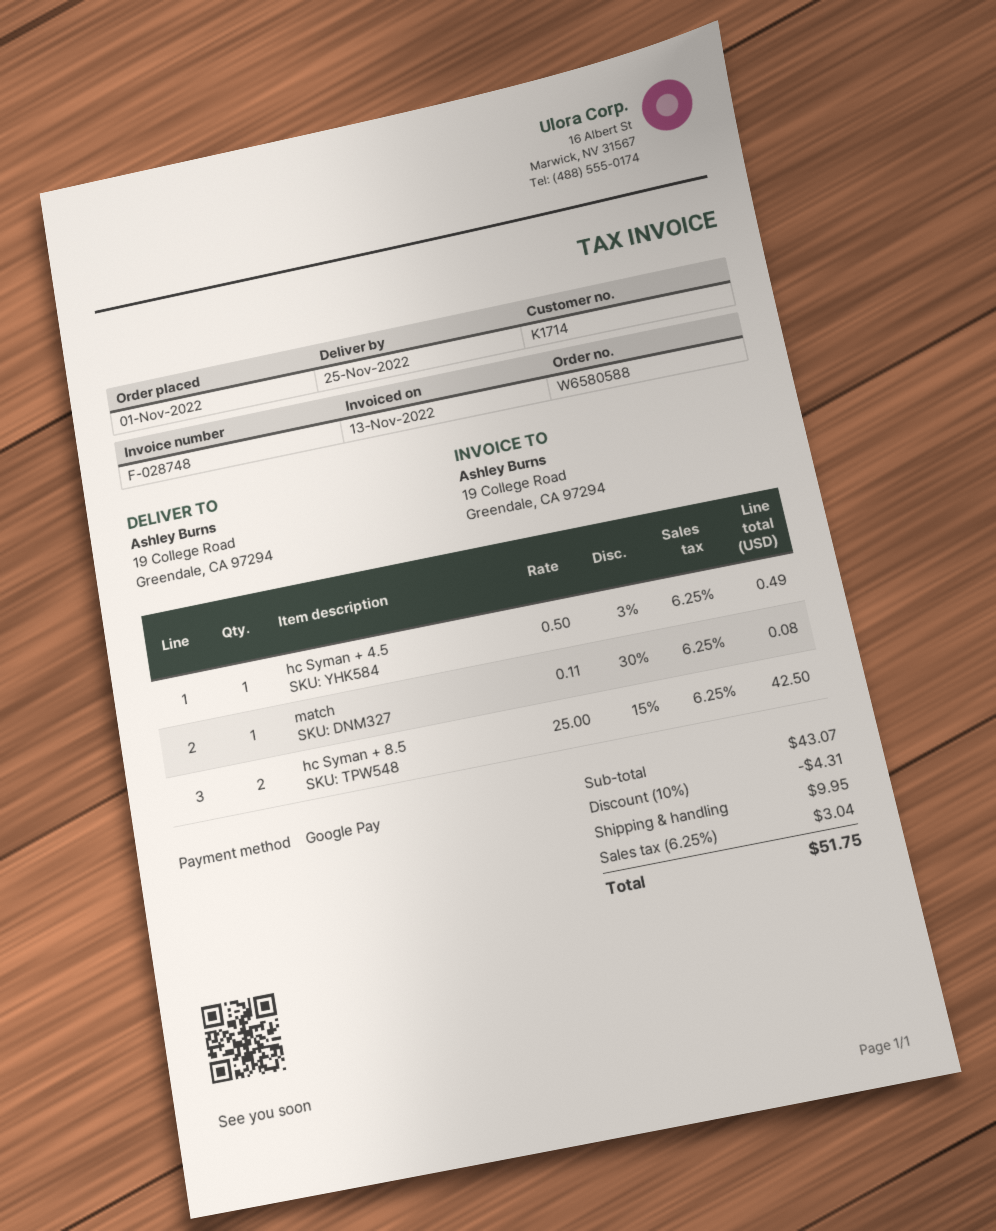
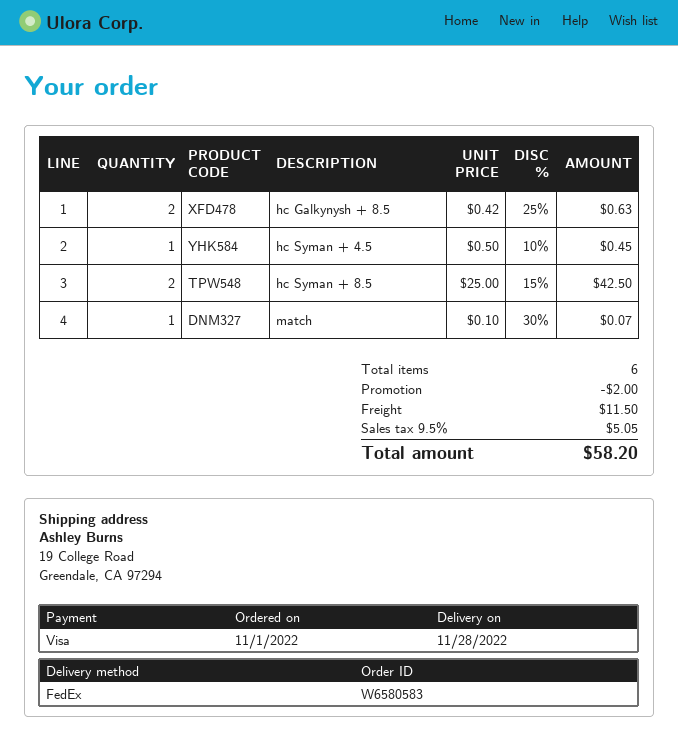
order number: W6580588 -> W6580583
delivery date: 2022-11-25 -> 2022-11-28
payment method: Google Pay -> Visa
hc Syman + 4.5: 1 x 0.50 - 3% = 0.49 -> 1 x 0.50 - 10% = 0.45
match: 1 x 0.11 - 30% = 0.08 -> 1 x 0.10 - 30% = 0.07
hc Galkynysh + 8.5: none -> 2 x 0.42 - 25% = 0.63
discount: 4.31 -> 2.00
shipping: 9.95 -> 11.50
tax: 6.25% = 3.04 -> 9.5% = 5.05
total: 51.75 -> 58.20

